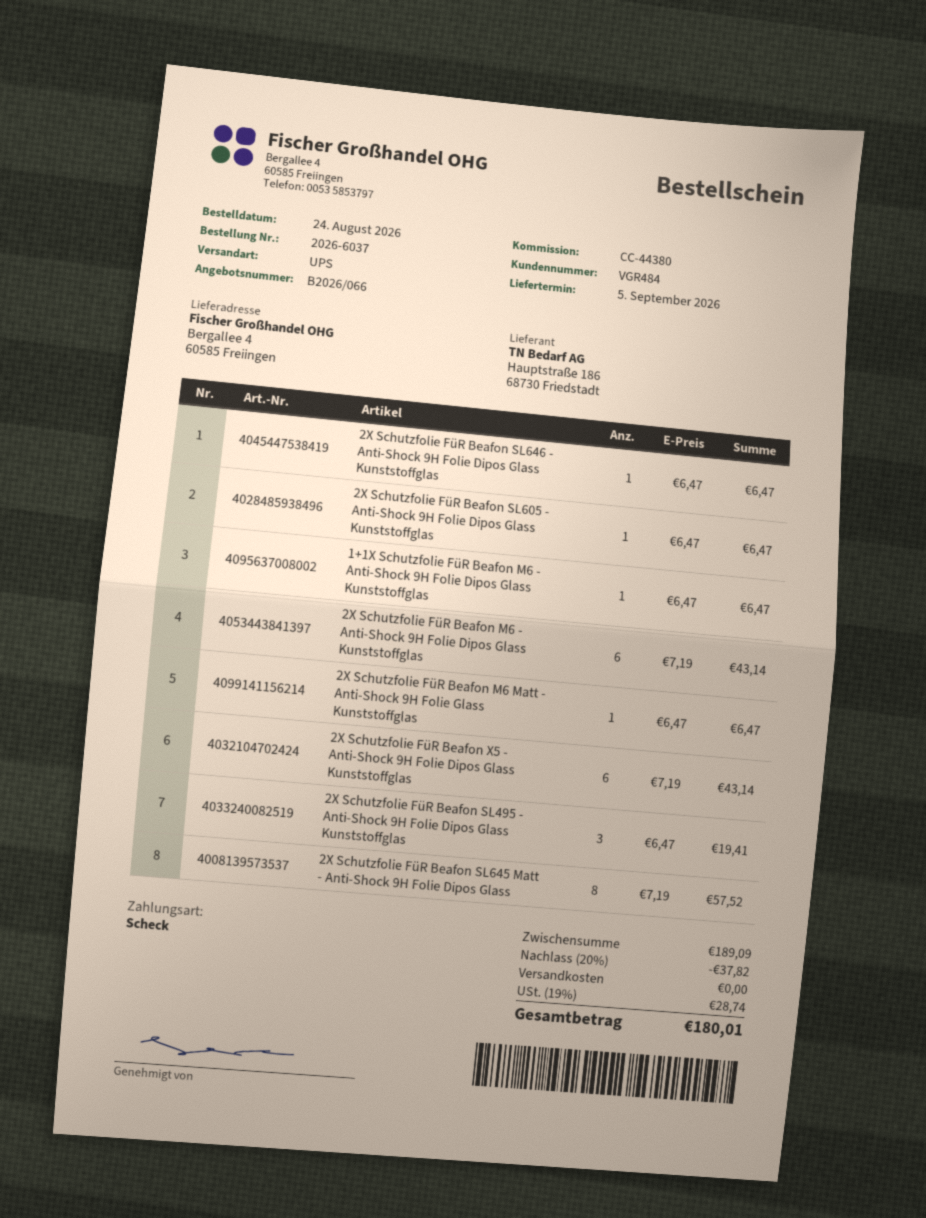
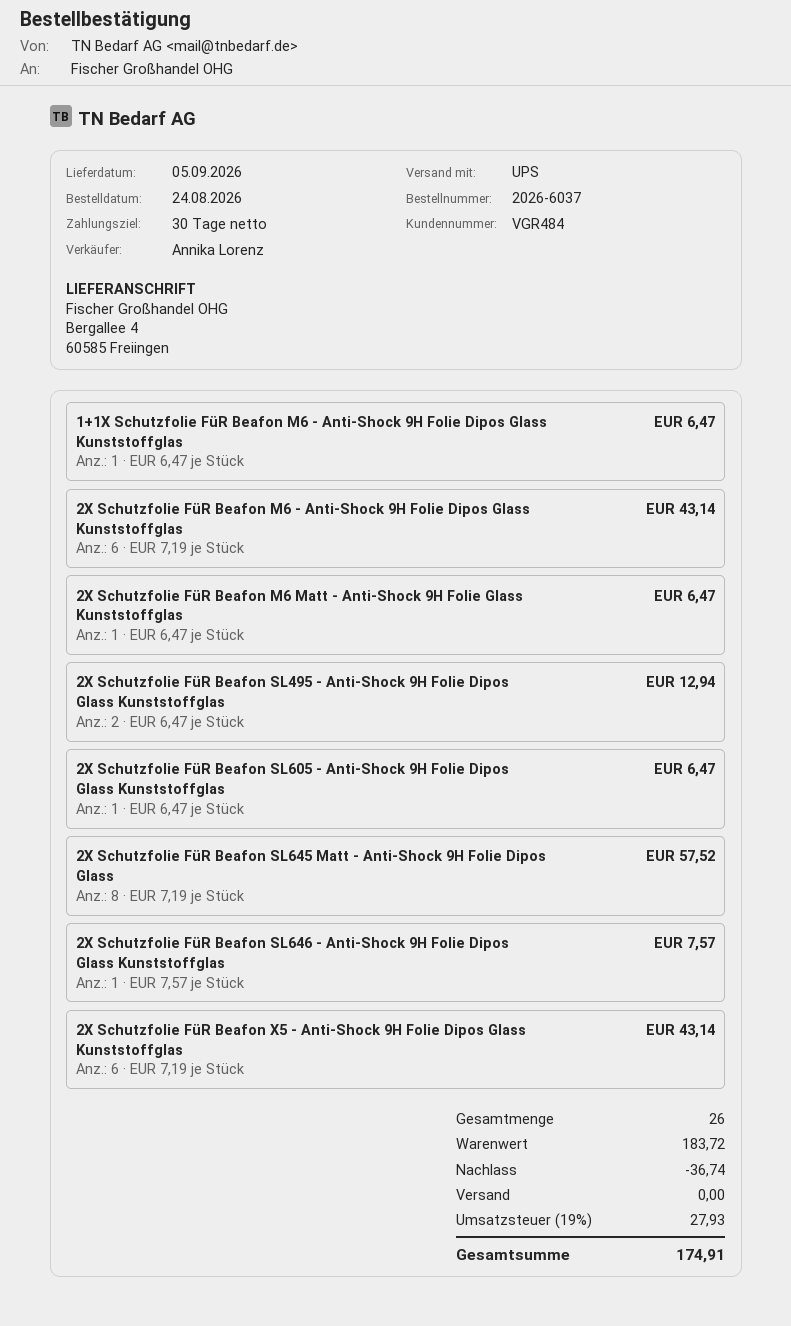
2X Schutzfolie FüR Beafon SL646 - Anti-Shock 9H Folie Dipos Glass Kunststoffglas: 1 x 6.47 = 6.47 -> 1 x 7.57 = 7.57
2X Schutzfolie FüR Beafon SL495 - Anti-Shock 9H Folie Dipos Glass Kunststoffglas: 3 x 6.47 = 19.41 -> 2 x 6.47 = 12.94
subtotal: 189.09 -> 183.72
discount: 37.82 -> 36.74
tax: 19% = 28.74 -> 19% = 27.93
total: 180.01 -> 174.91

